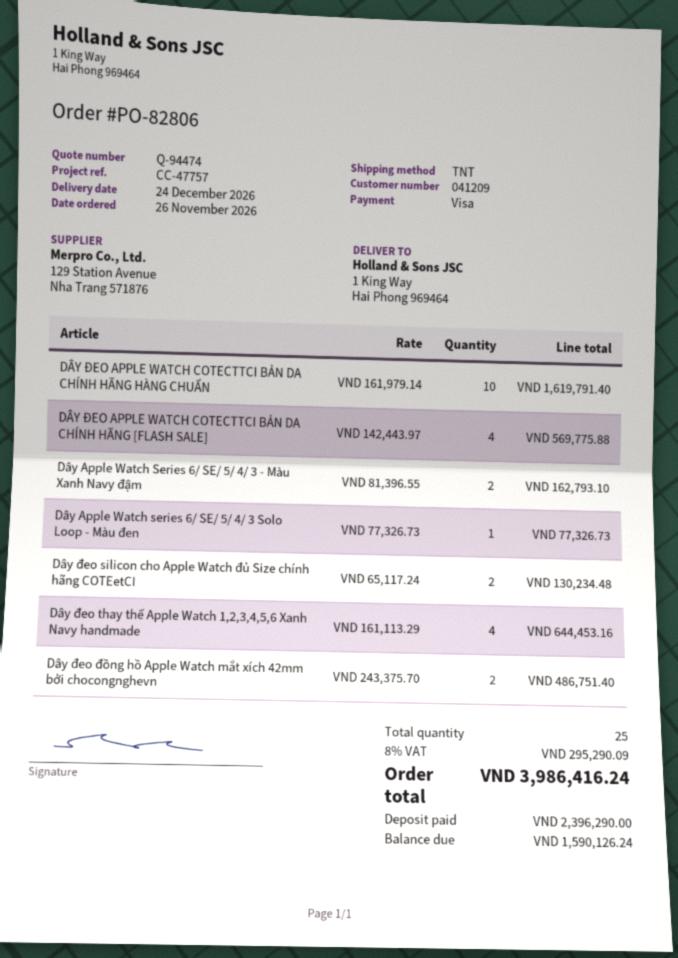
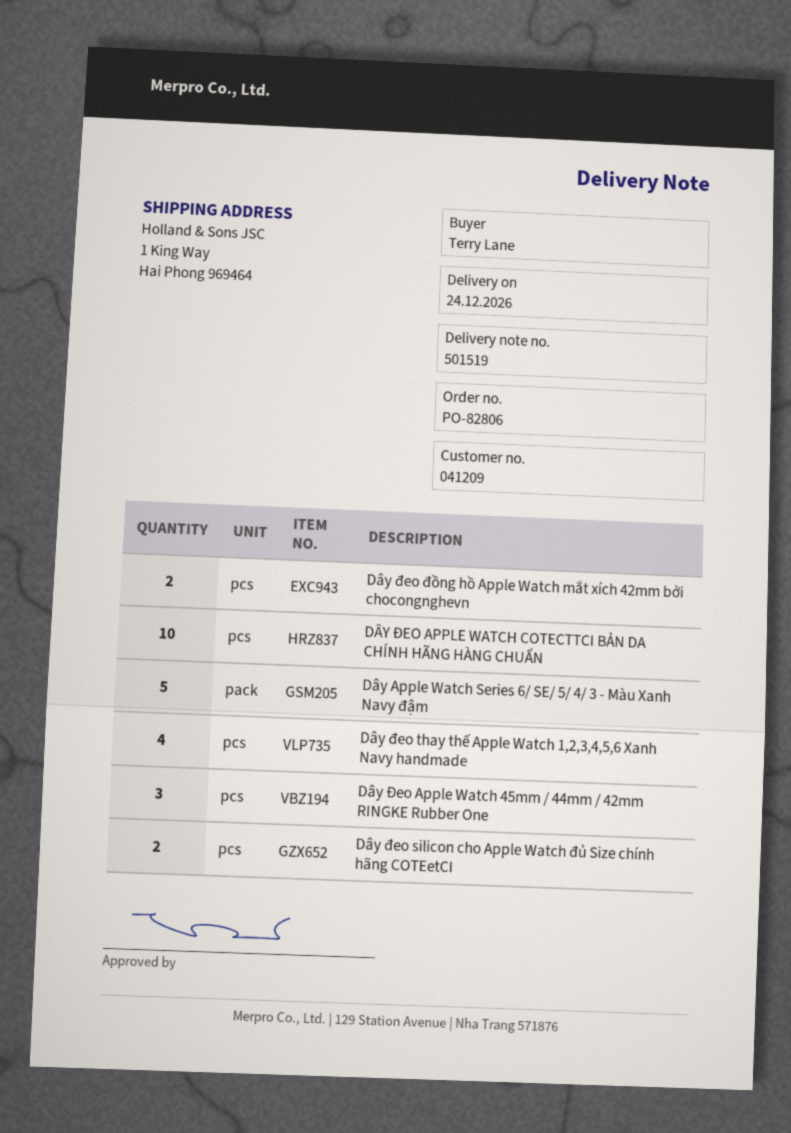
DÂY ĐEO APPLE WATCH COTECTTCI BẢN DA CHÍNH HÃNG [FLASH SALE]: 4 -> none
Dây Apple Watch Series 6/ SE/ 5/ 4/ 3 - Màu Xanh Navy đậm: 2 -> 5
Dây Apple Watch series 6/ SE/ 5/ 4/ 3 Solo Loop - Màu đen: 1 -> none
Dây Đeo Apple Watch 45mm / 44mm / 42mm RINGKE Rubber One: none -> 3

